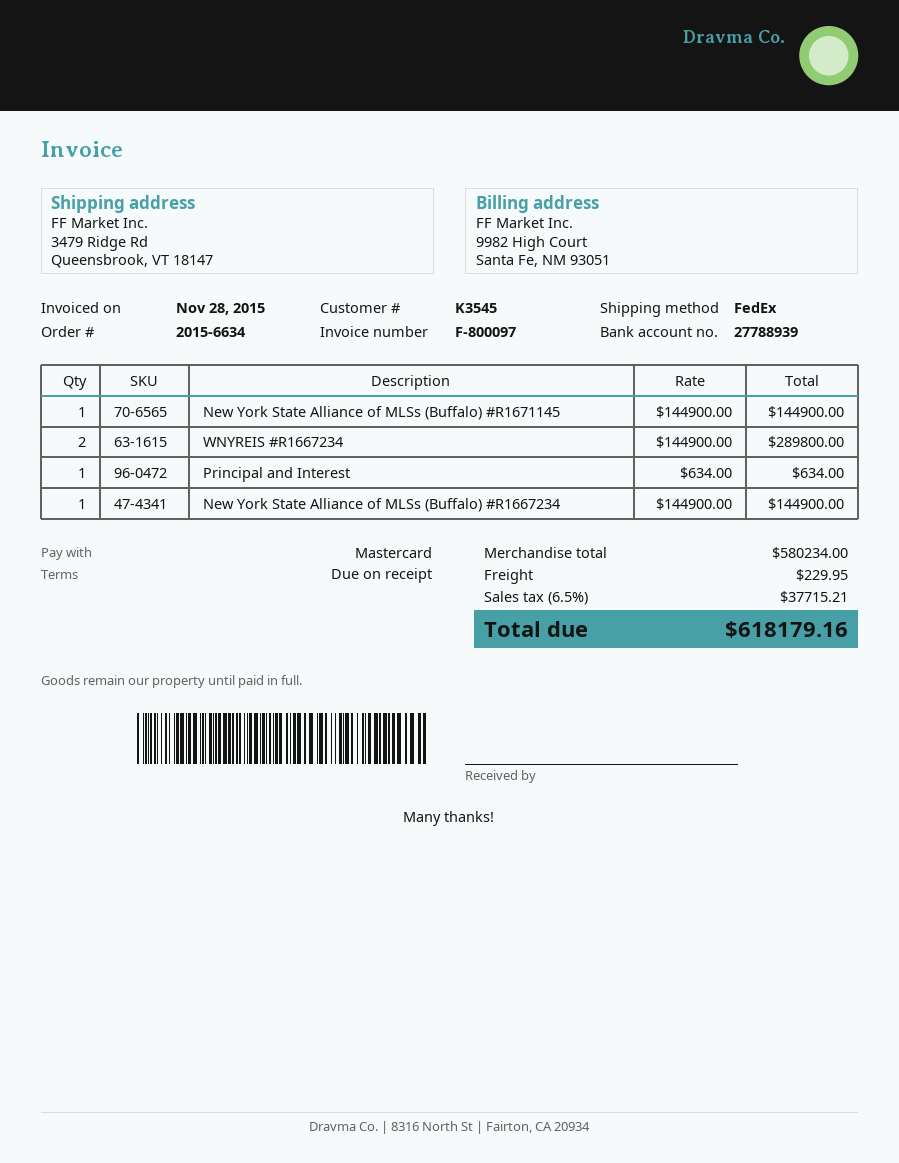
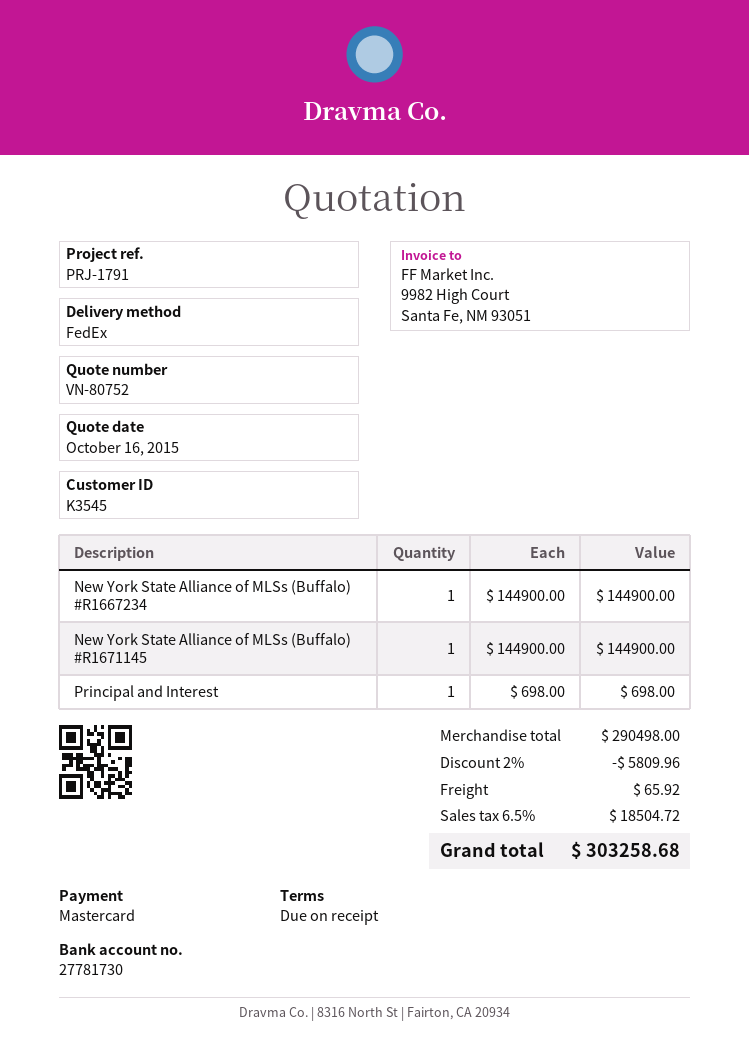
bank account: 27788939 -> 27781730
WNYREIS #R1667234: 2 x 144900.00 = 289800.00 -> none
Principal and Interest: 1 x 634.00 = 634.00 -> 1 x 698.00 = 698.00
subtotal: 580234.00 -> 290498.00
discount: none -> 2% = 5809.96
shipping: 229.95 -> 65.92
tax: 6.5% = 37715.21 -> 6.5% = 18504.72
total: 618179.16 -> 303258.68

